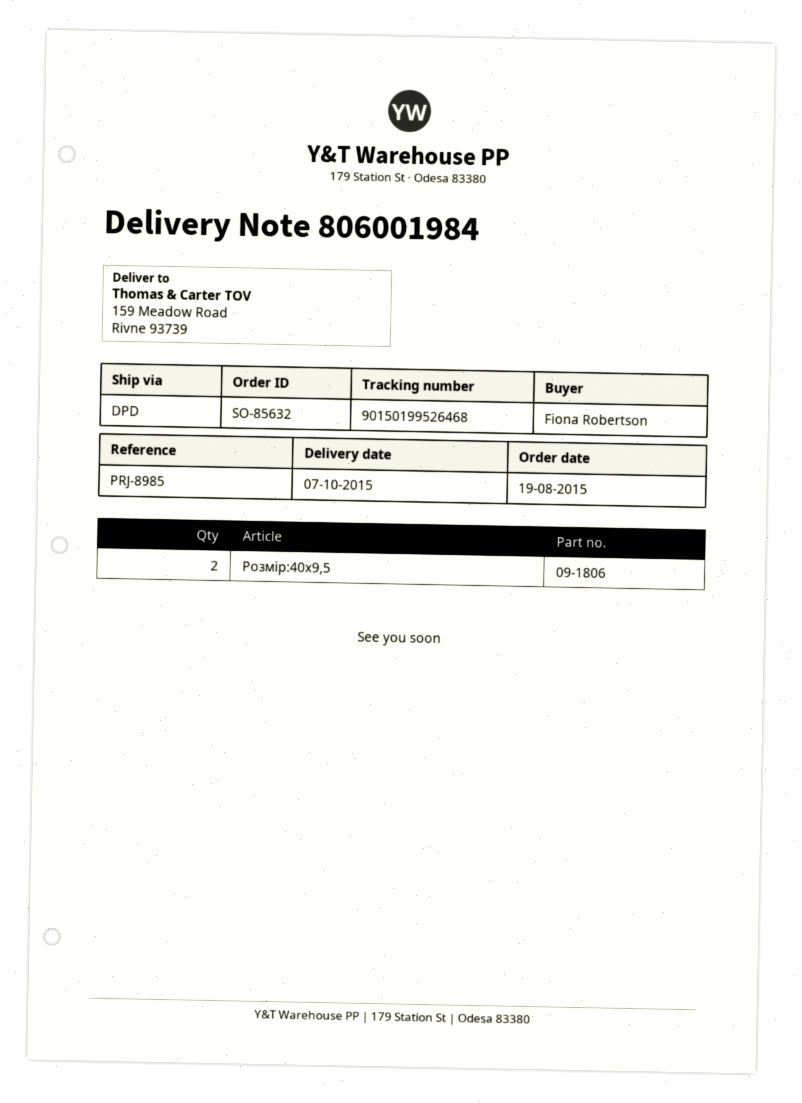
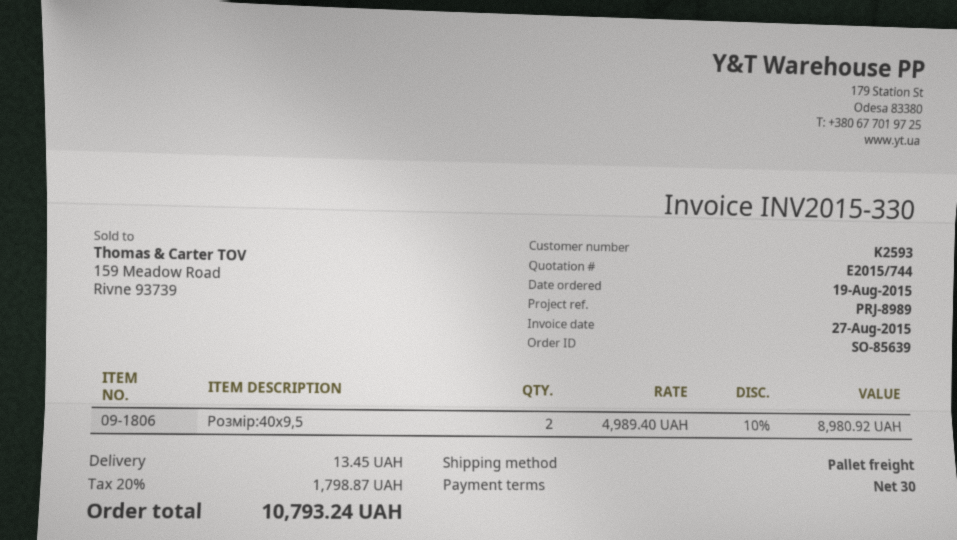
order number: SO-85632 -> SO-85639
reference: PRJ-8985 -> PRJ-8989
shipping method: DPD -> pallet freight

